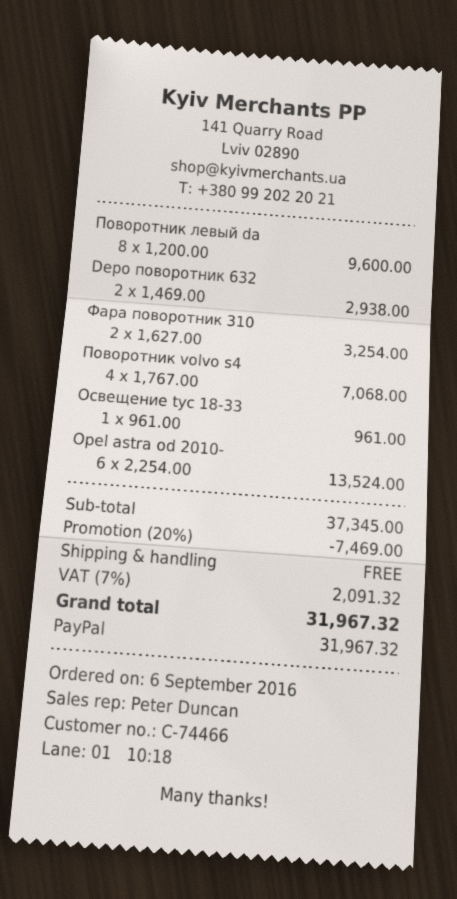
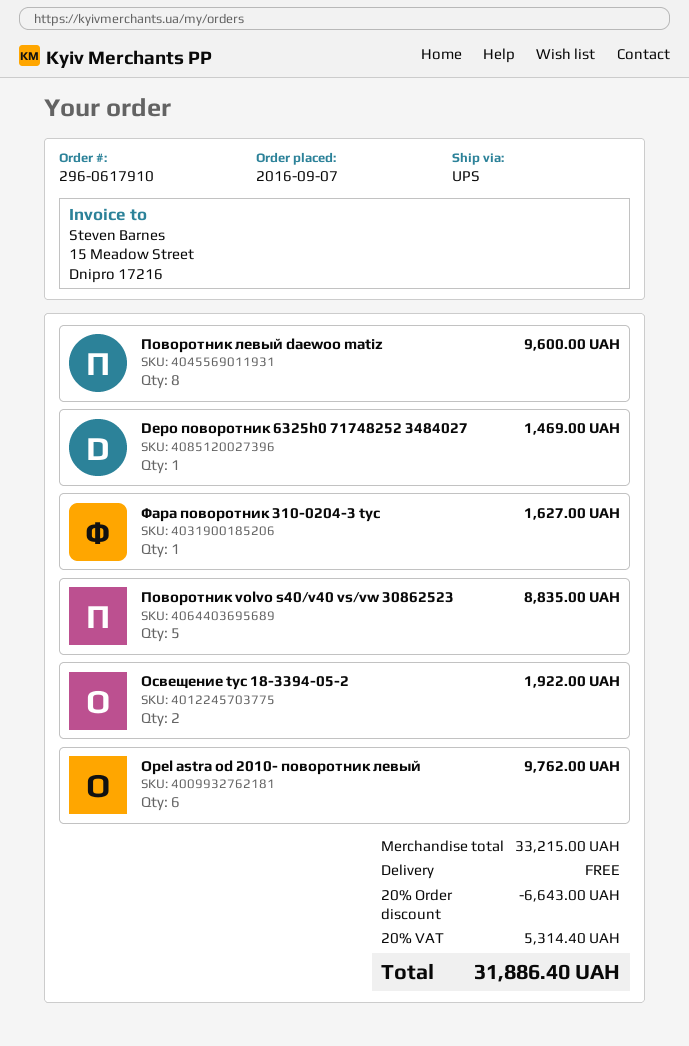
order date: 2016-09-06 -> 2016-09-07
Depo поворотник 632: 2 for 2938.00 -> 1 for 1469.00
Фара поворотник 310: 2 for 3254.00 -> 1 for 1627.00
Поворотник volvo s4: 4 for 7068.00 -> 5 for 8835.00
Освещение tyc 18-33: 1 for 961.00 -> 2 for 1922.00
Opel astra od 2010-: 6 for 13524.00 -> 6 for 9762.00
subtotal: 37345.00 -> 33215.00
discount: 20% = 7469.00 -> 20% = 6643.00
tax: 7% = 2091.32 -> 20% = 5314.40
total: 31967.32 -> 31886.40

